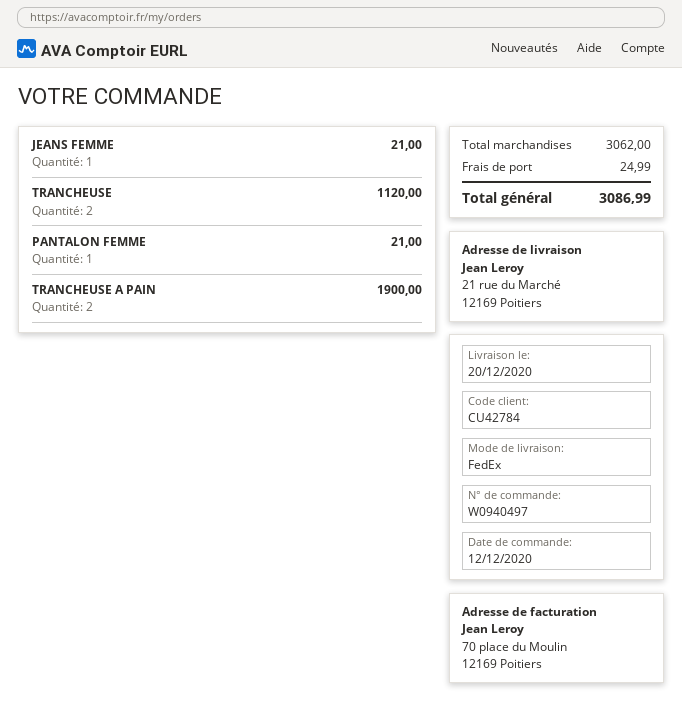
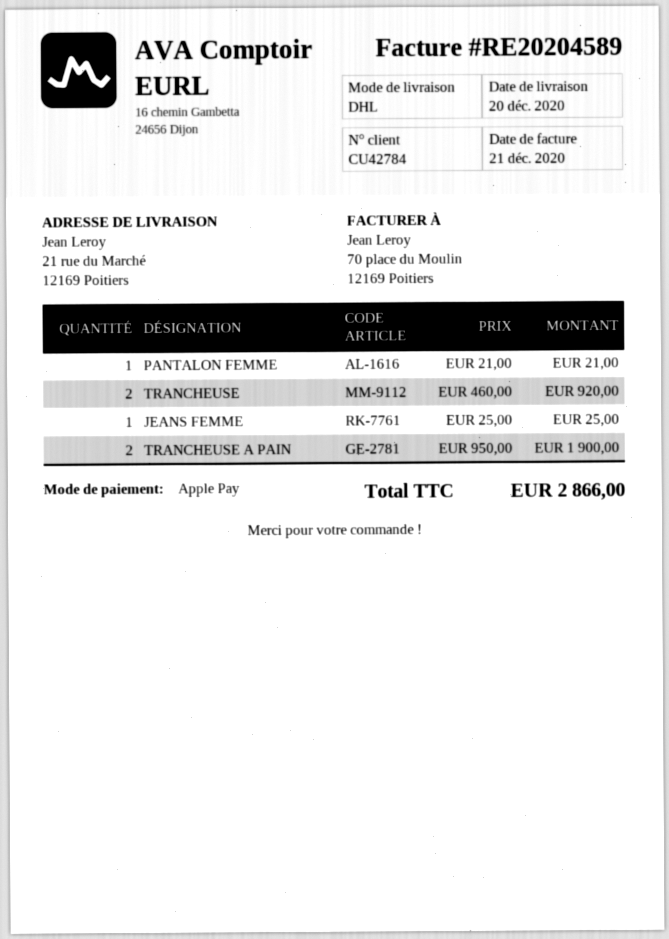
shipping method: FedEx -> DHL
JEANS FEMME: 1 for 21.00 -> 1 for 25.00
TRANCHEUSE: 2 for 1120.00 -> 2 for 920.00
shipping: 24.99 -> none
total: 3086.99 -> 2866.00

